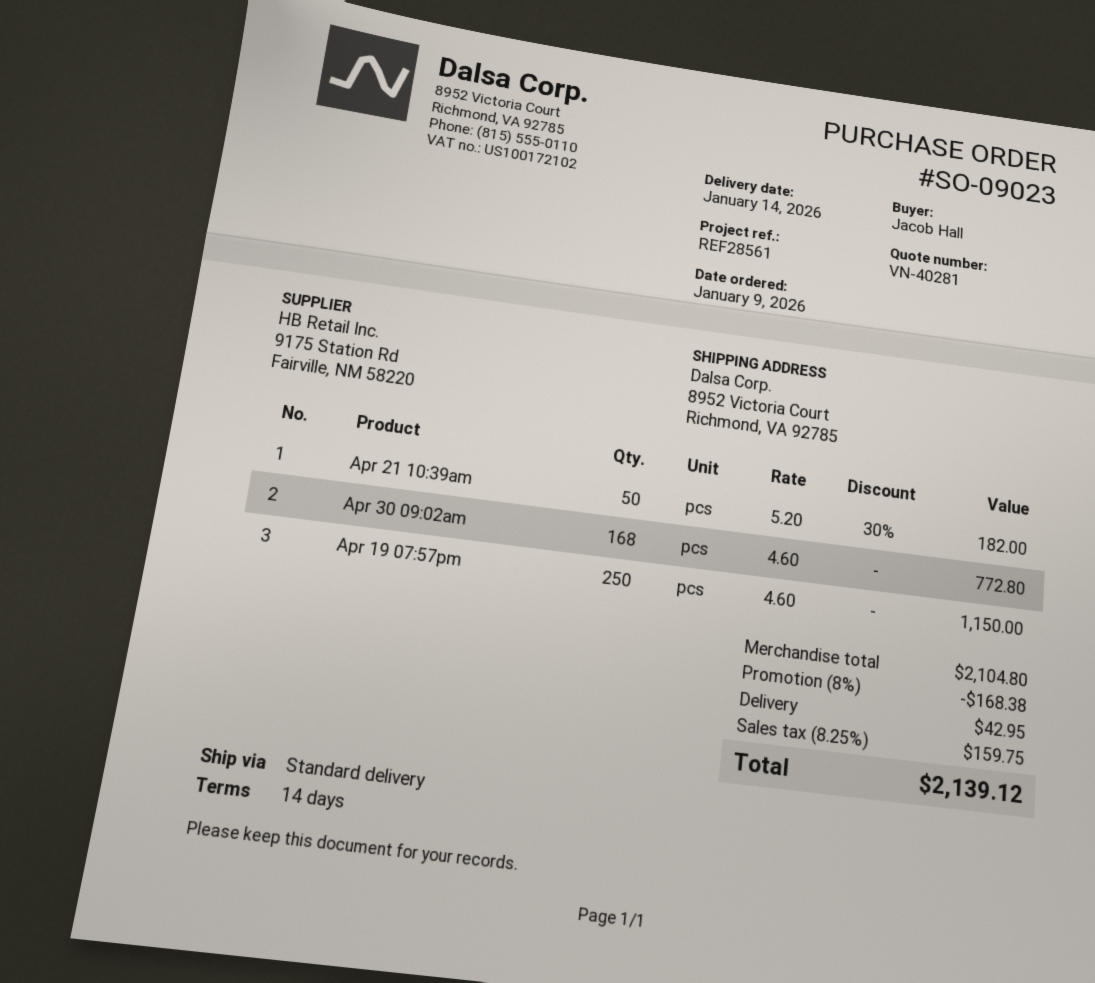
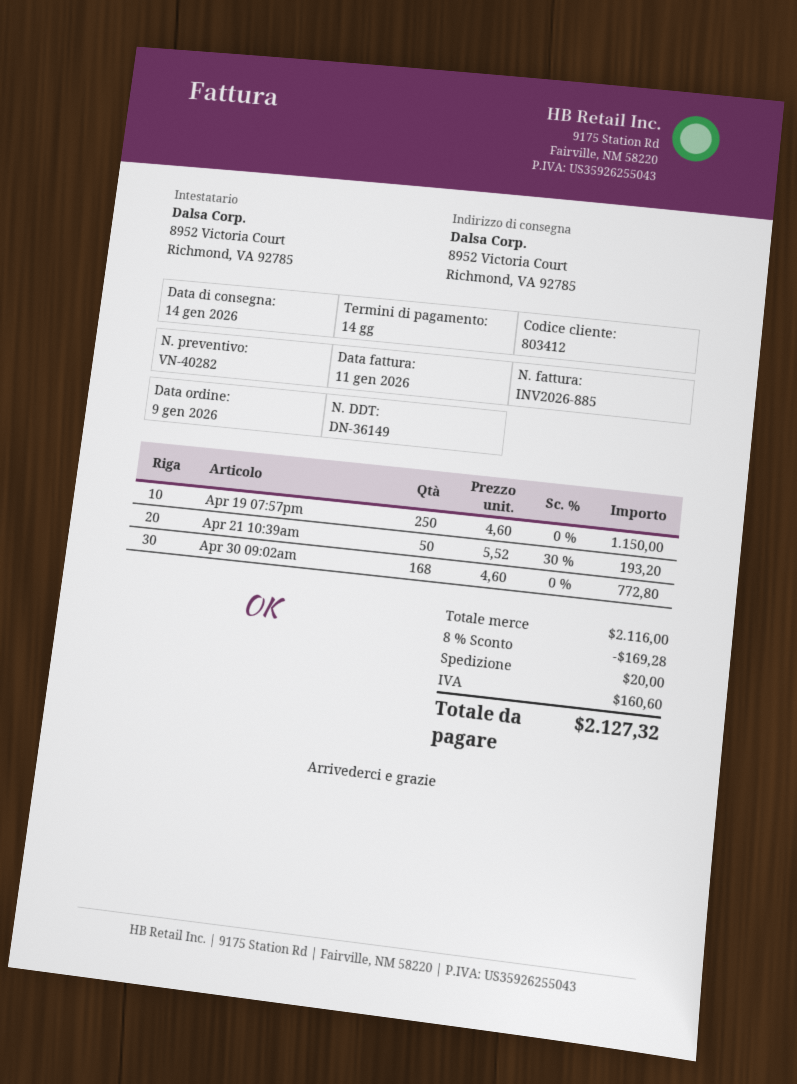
quote number: VN-40281 -> VN-40282
Apr 21 10:39am: 50 x 5.20 - 30% = 182.00 -> 50 x 5.52 - 30% = 193.20
subtotal: 2104.80 -> 2116.00
discount: 8% = 168.38 -> 8% = 169.28
shipping: 42.95 -> 20.00
tax: 159.75 -> 160.60
total: 2139.12 -> 2127.32

